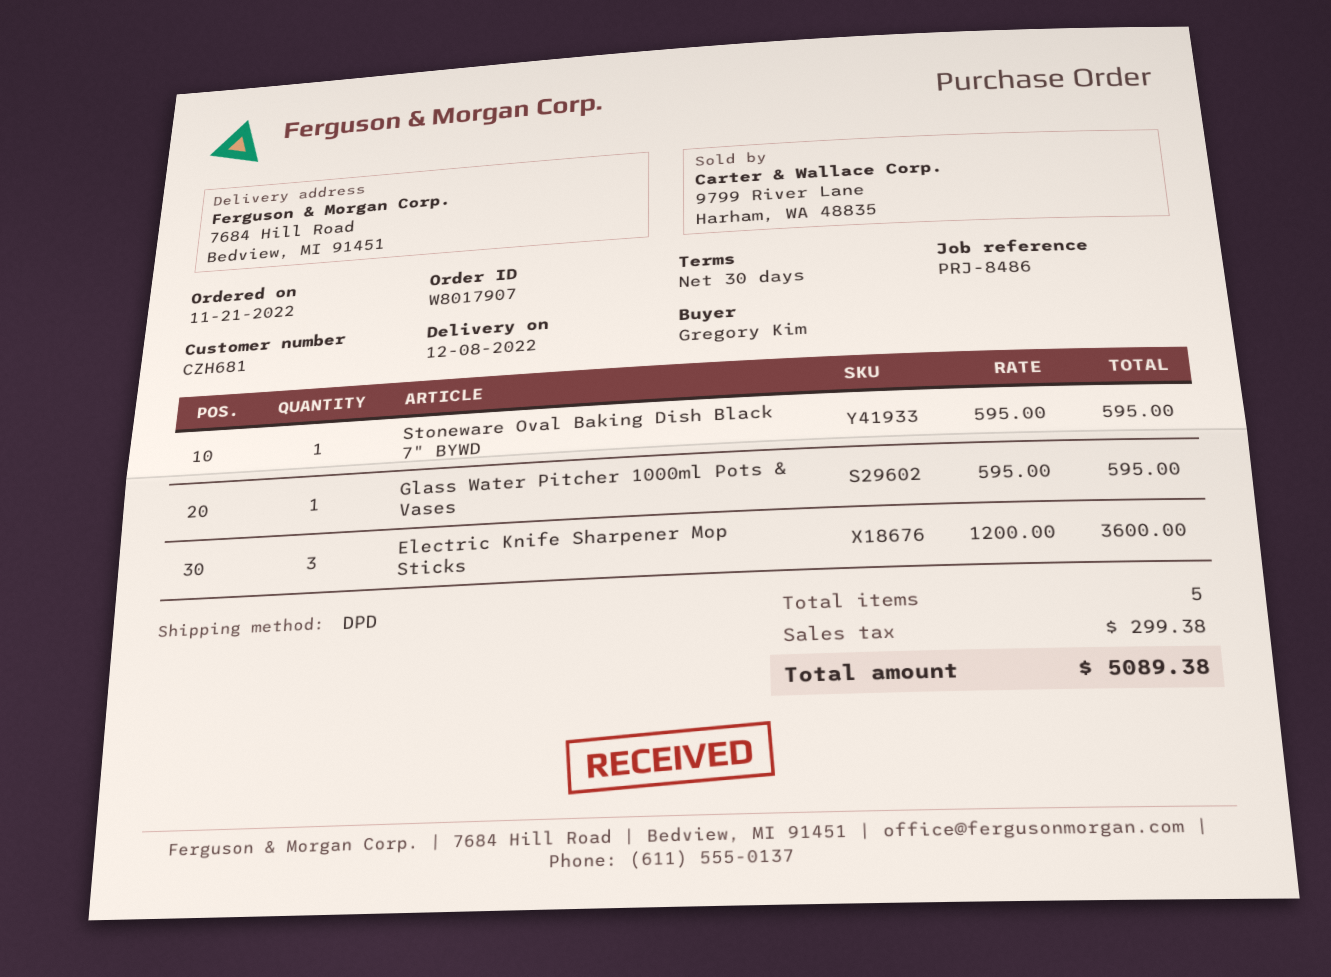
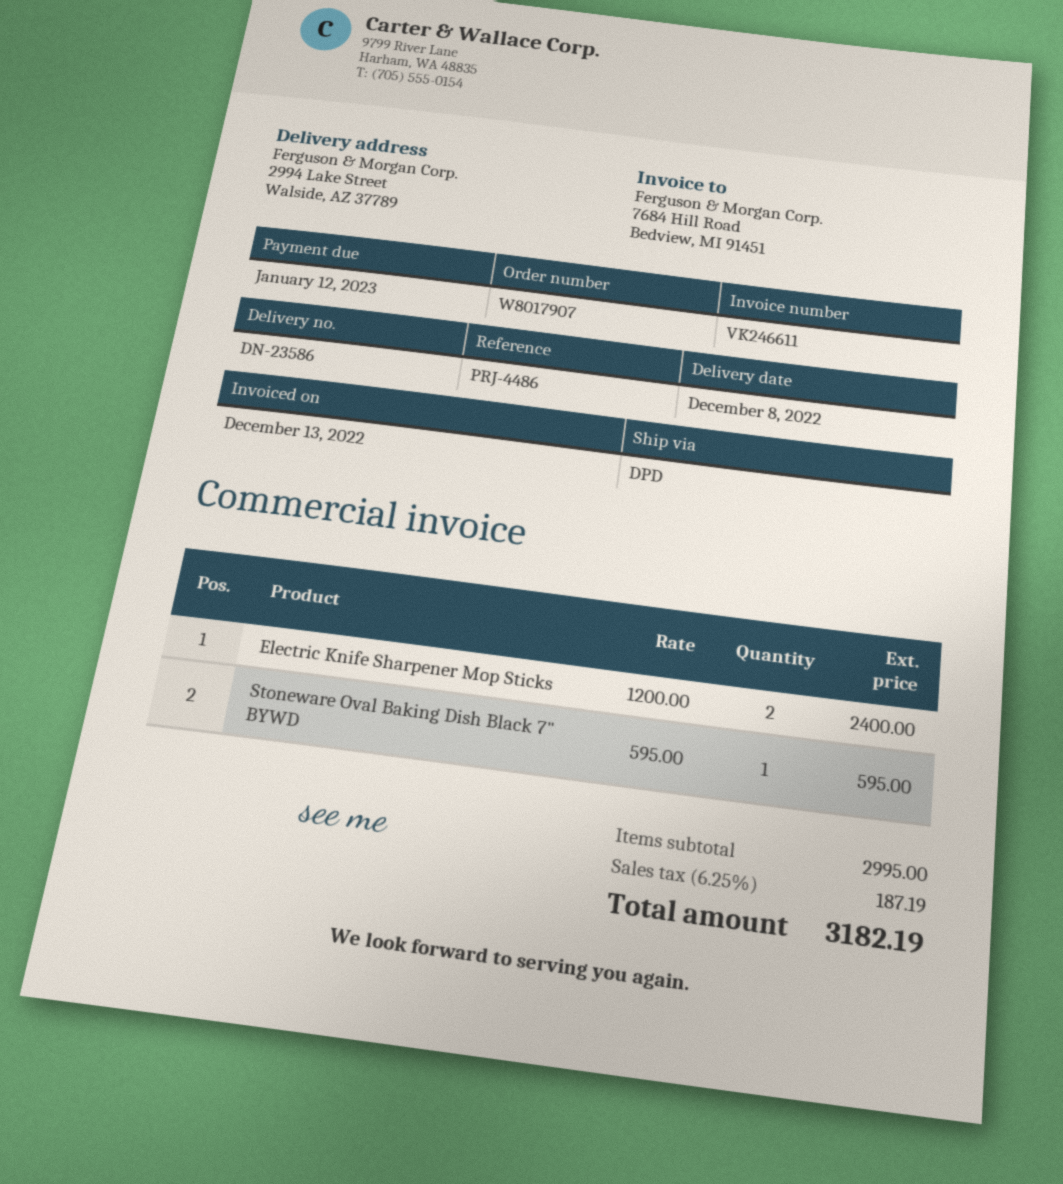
reference: PRJ-8486 -> PRJ-4486
ship to: 7684 Hill Road, Bedview, MI 91451 -> 2994 Lake Street, Walside, AZ 37789
Glass Water Pitcher 1000ml Pots & Vases: 1 x 595.00 = 595.00 -> none
Electric Knife Sharpener Mop Sticks: 3 x 1200.00 = 3600.00 -> 2 x 1200.00 = 2400.00
tax: 299.38 -> 187.19
total: 5089.38 -> 3182.19

